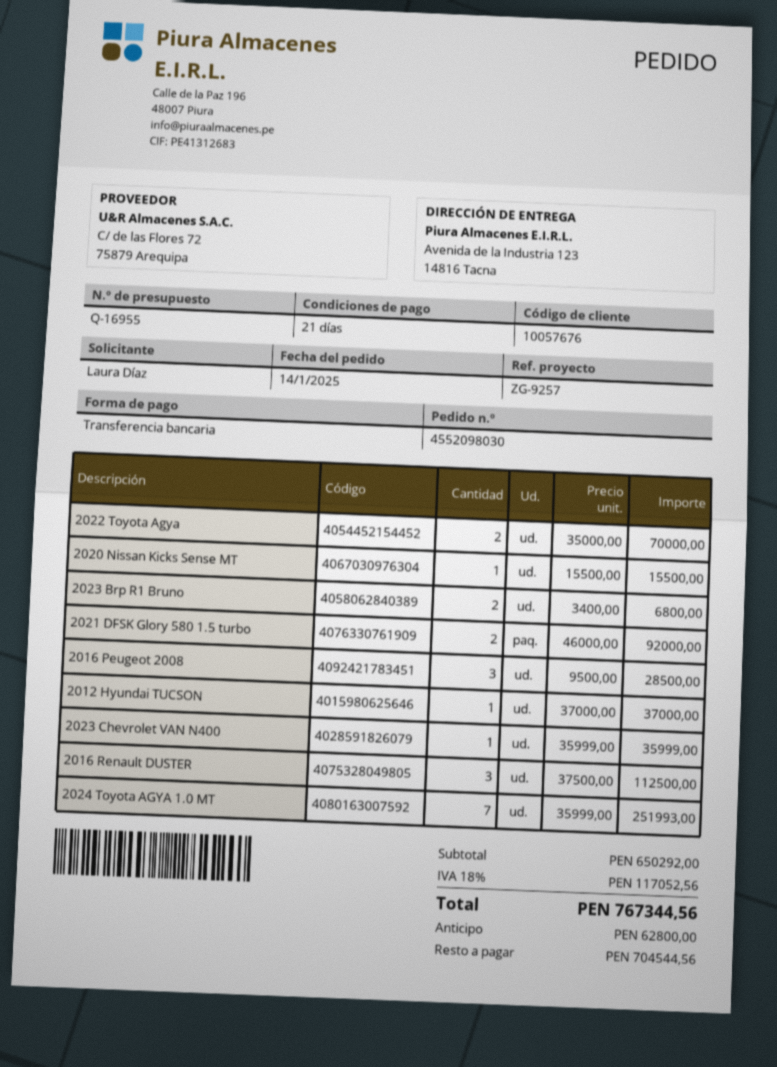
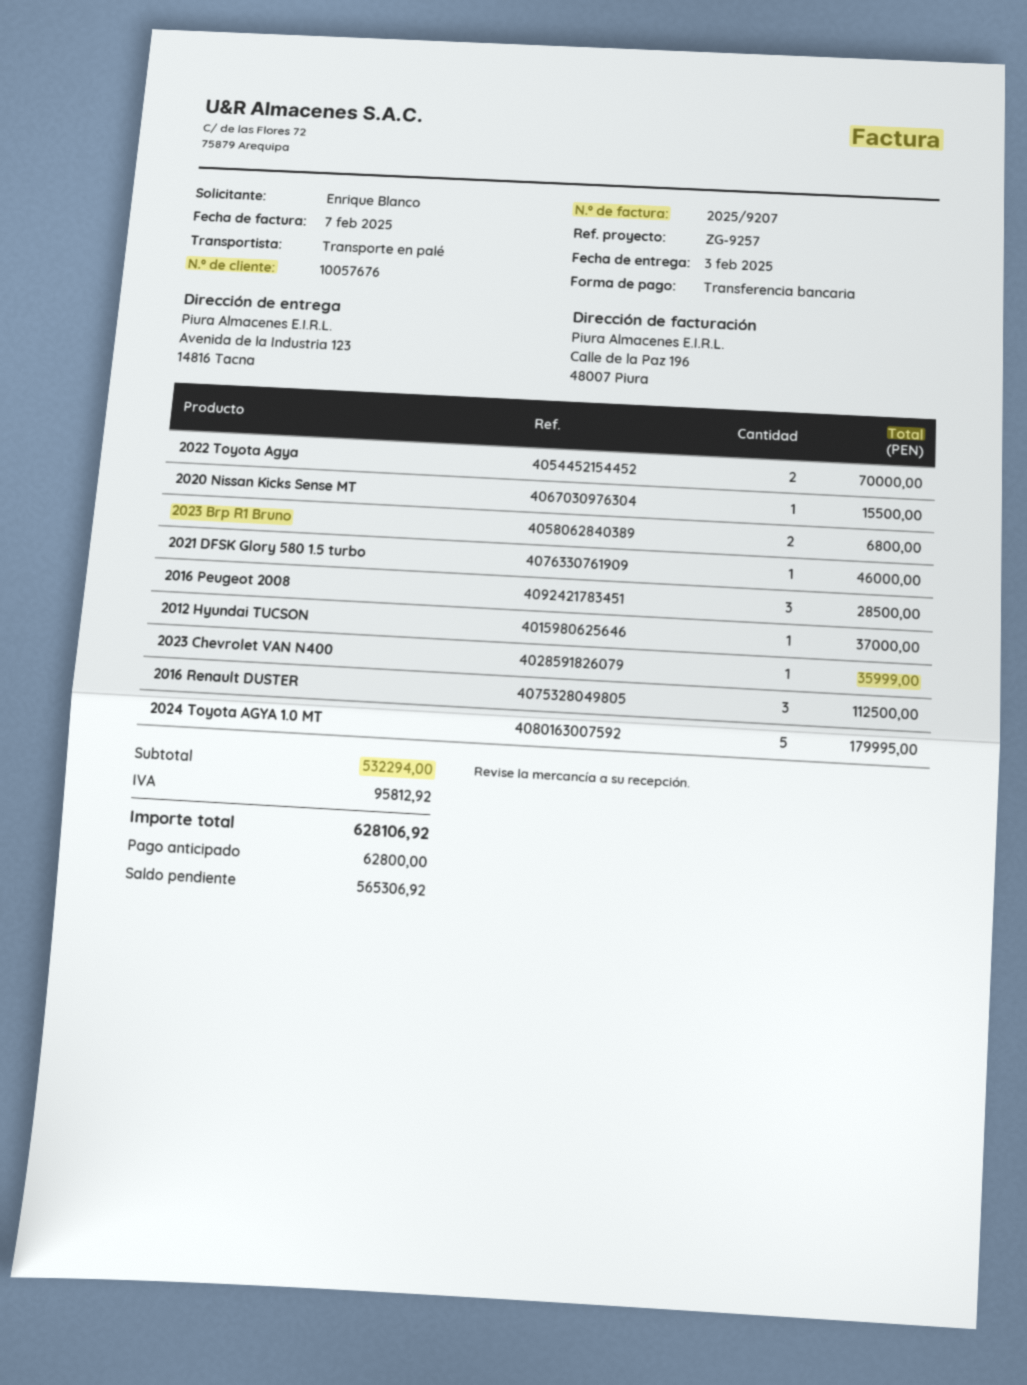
ordered by: Laura Díaz -> Enrique Blanco
2021 DFSK Glory 580 1.5 turbo: 2 for 92000.00 -> 1 for 46000.00
2024 Toyota AGYA 1.0 MT: 7 for 251993.00 -> 5 for 179995.00
subtotal: 650292.00 -> 532294.00
tax: 117052.56 -> 95812.92
total: 767344.56 -> 628106.92
balance: 704544.56 -> 565306.92

